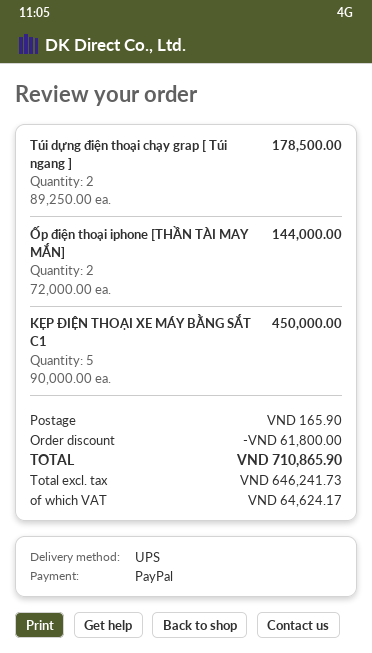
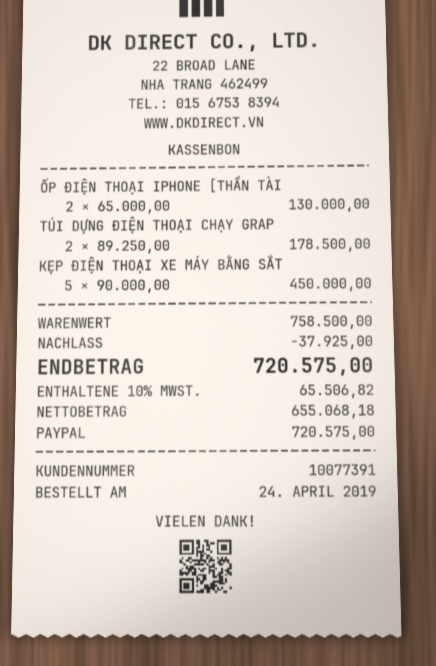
Ốp điện thoại iphone [THẦN TÀI MAY MẮN]: 2 x 72000.00 = 144000.00 -> 2 x 65000.00 = 130000.00
discount: 61800.00 -> 37925.00
shipping: 165.90 -> none
net: 646241.73 -> 655068.18
tax: 64624.17 -> 65506.82
total: 710865.90 -> 720575.00

